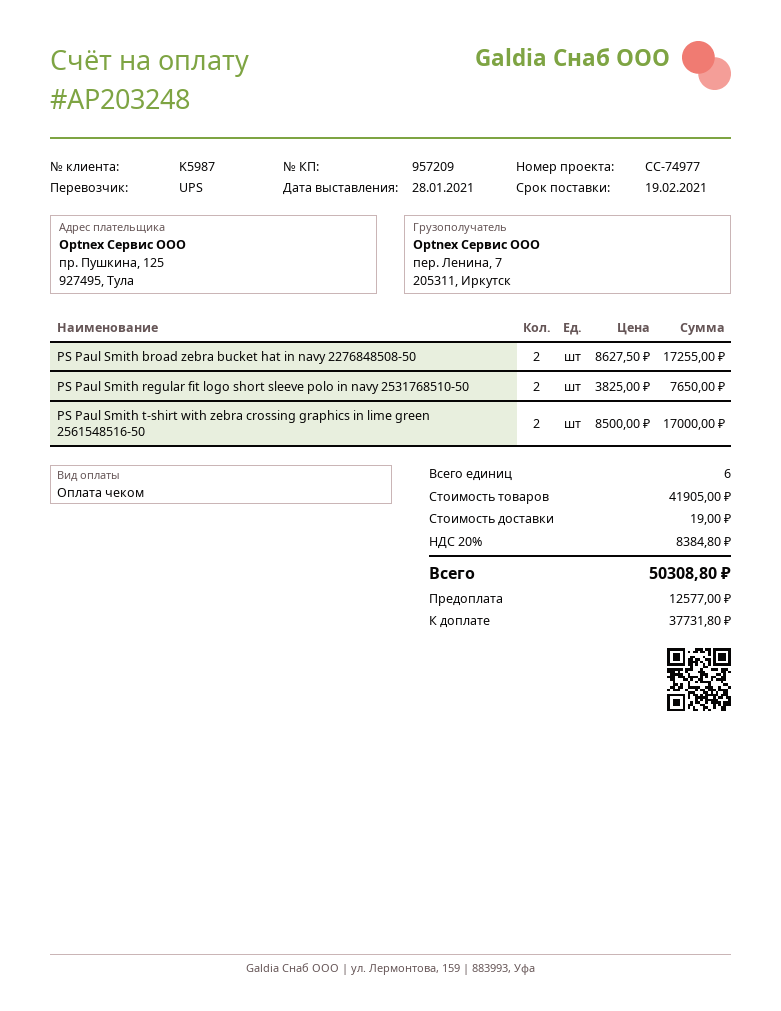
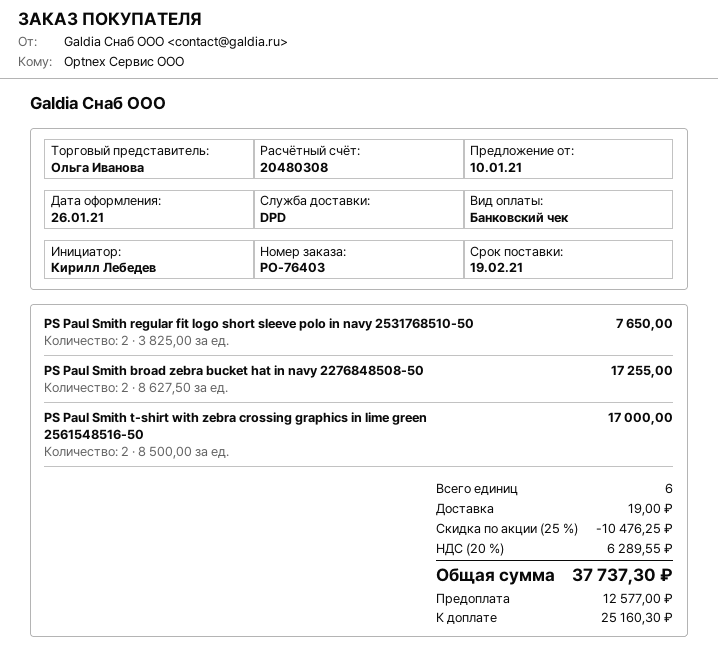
shipping method: UPS -> DPD
discount: none -> 25% = 10476.25
tax: 20% = 8384.80 -> 20% = 6289.55
total: 50308.80 -> 37737.30
balance: 37731.80 -> 25160.30

